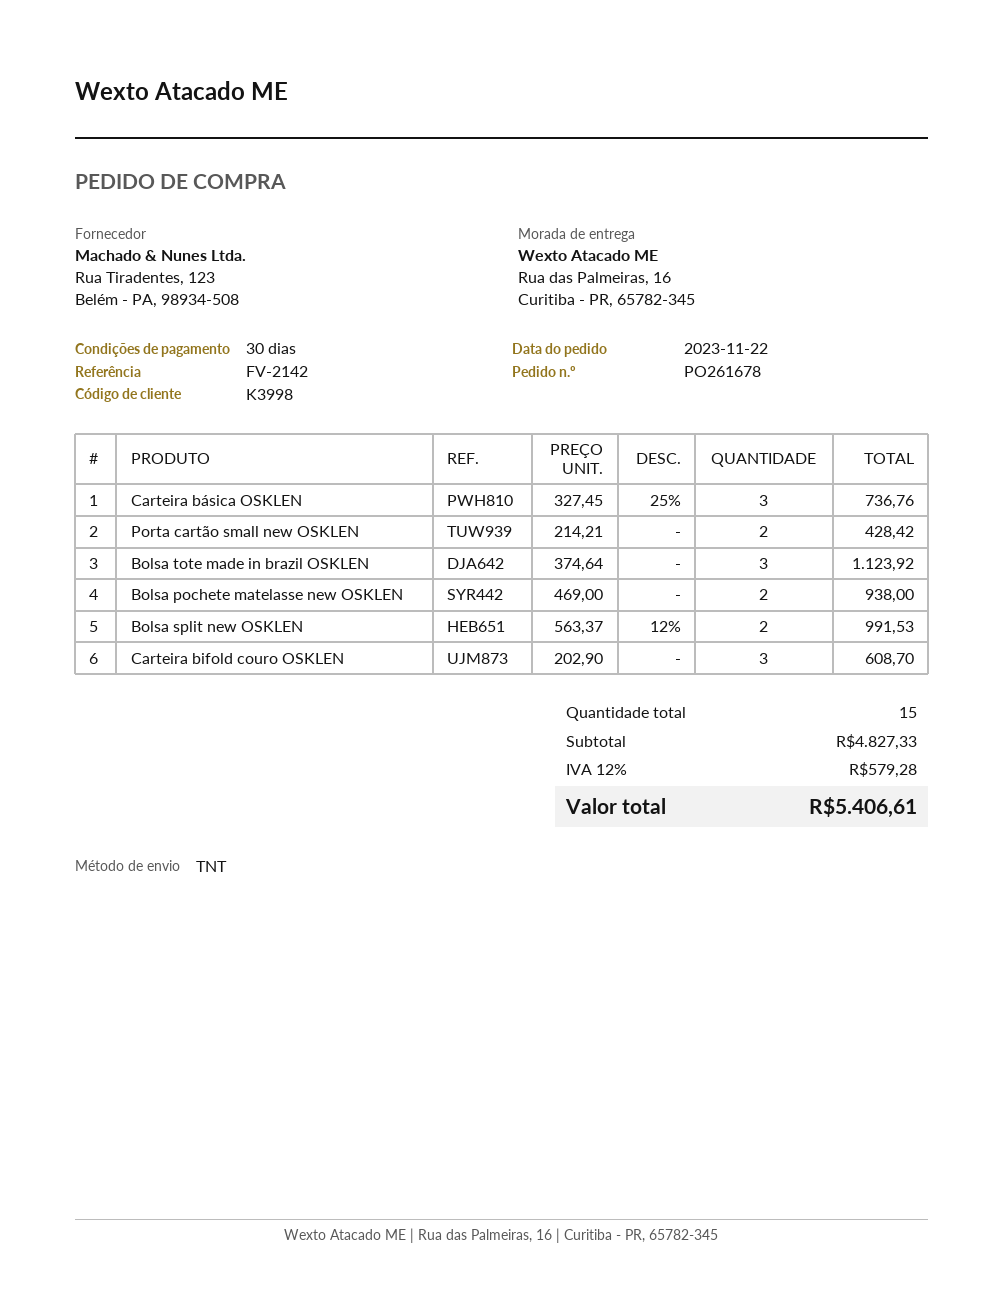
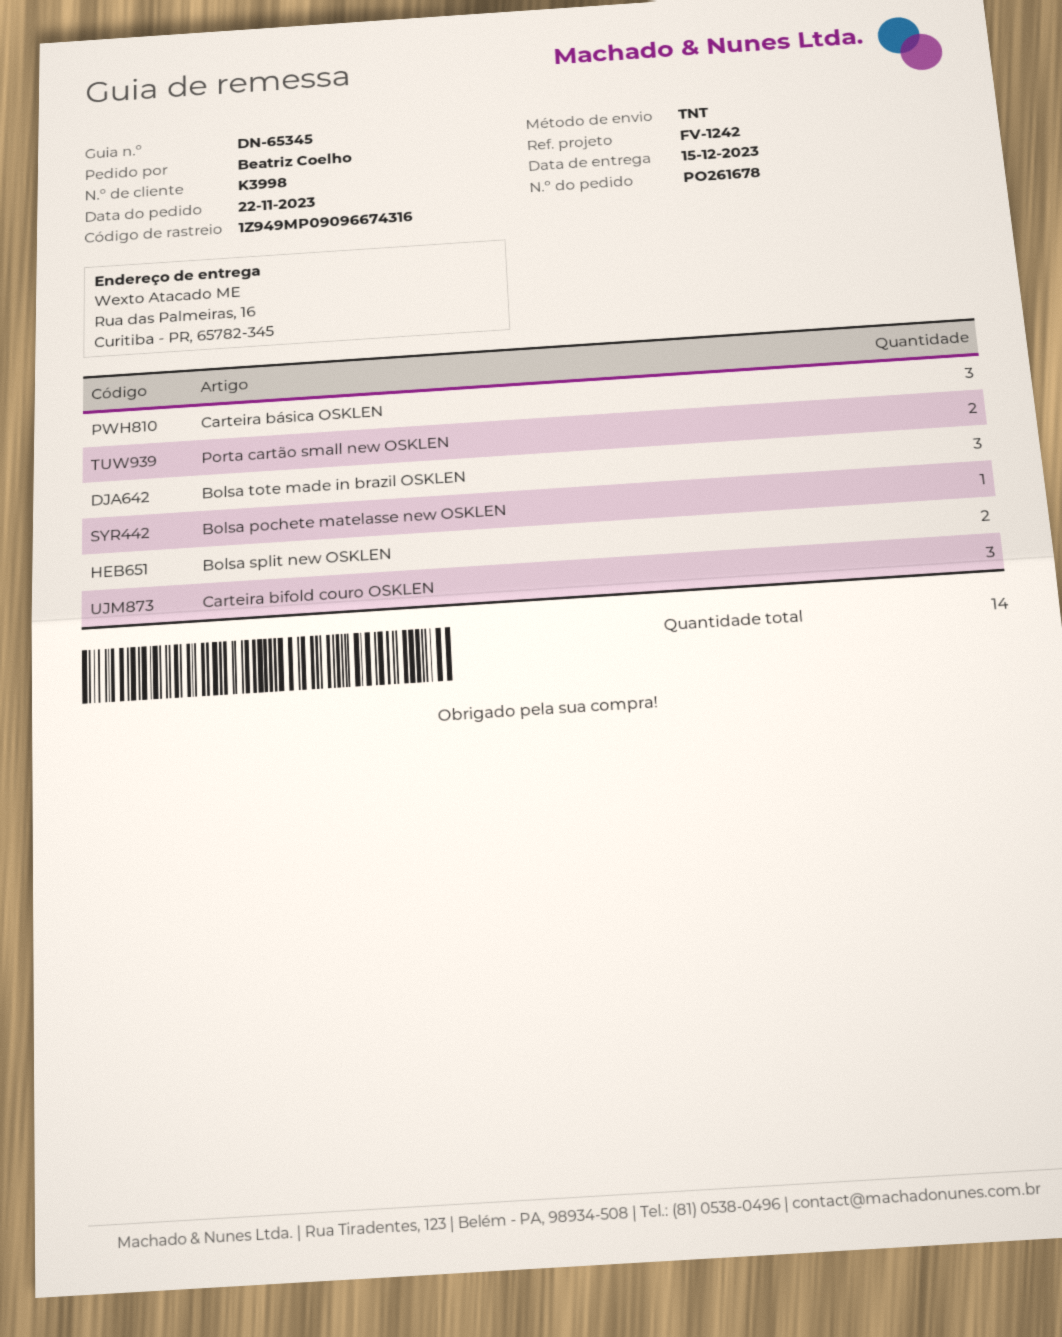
reference: FV-2142 -> FV-1242
Bolsa pochete matelasse new OSKLEN: 2 -> 1
total quantity: 15 -> 14

